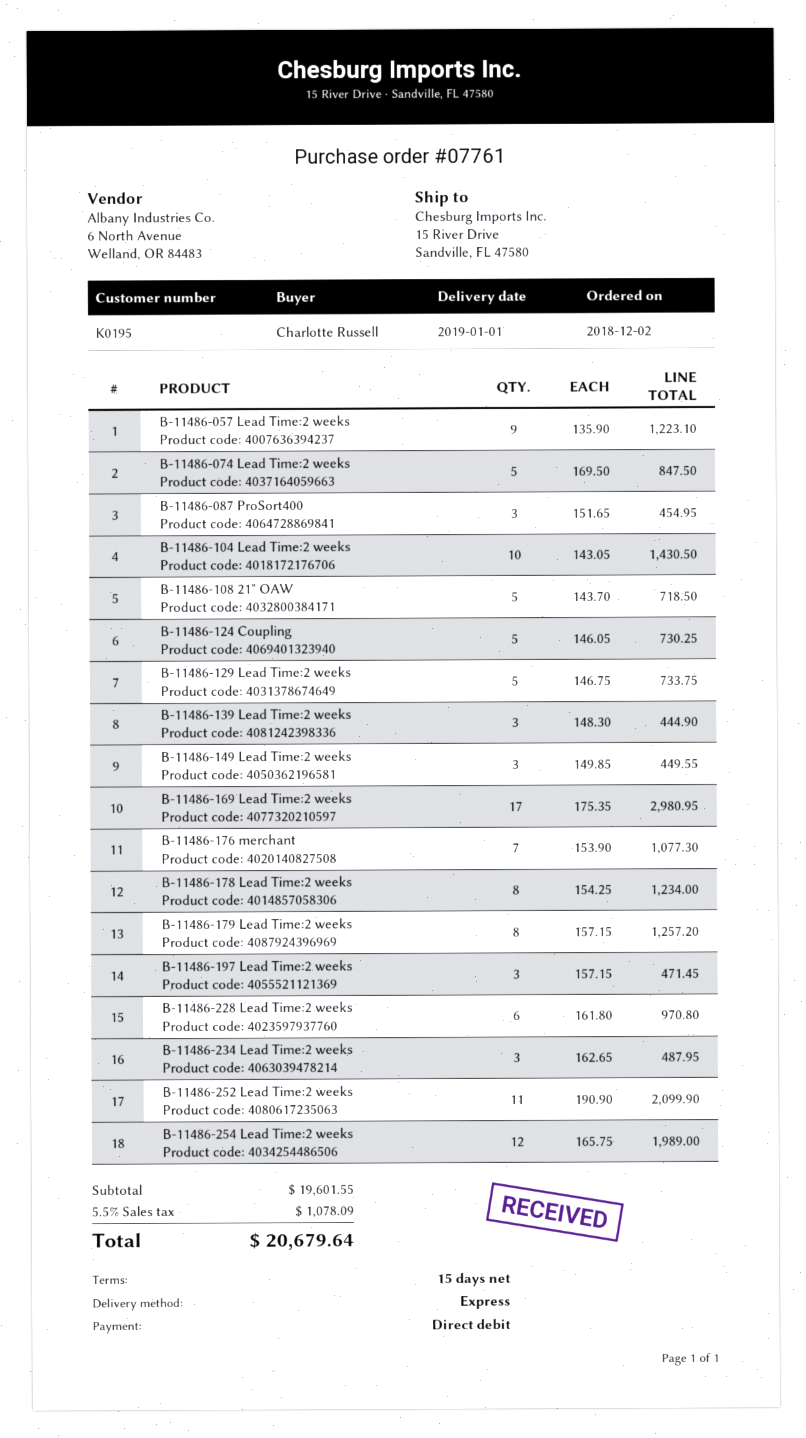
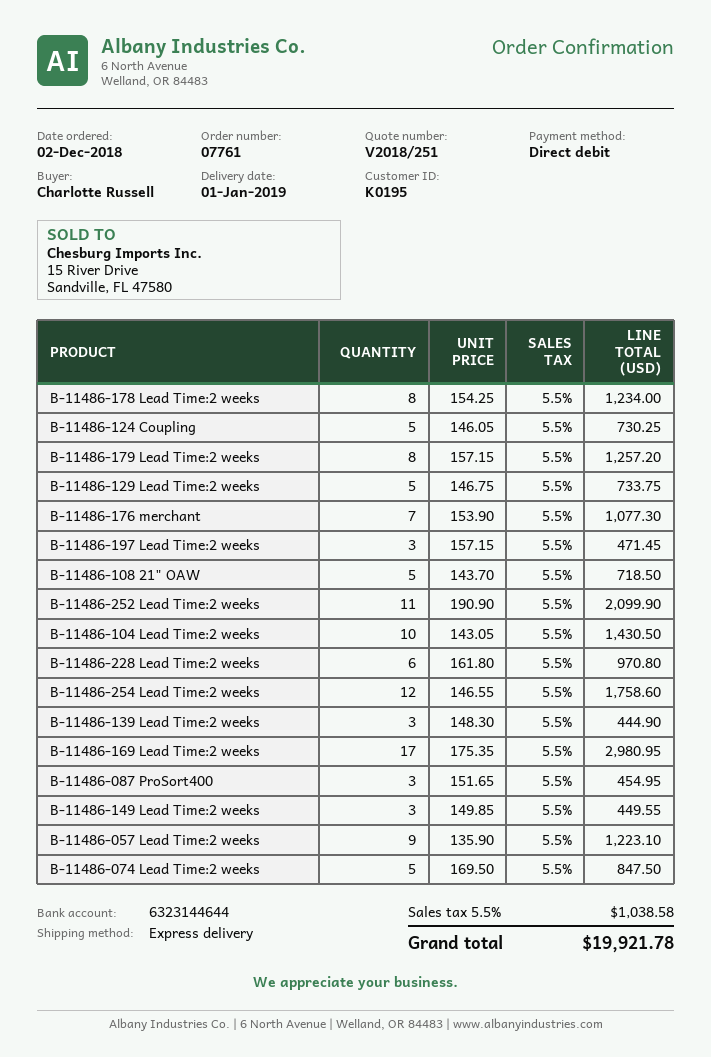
B-11486-234 Lead Time:2 weeks: 3 x 162.65 = 487.95 -> none
B-11486-254 Lead Time:2 weeks: 12 x 165.75 = 1989.00 -> 12 x 146.55 = 1758.60
tax: 5.5% = 1078.09 -> 5.5% = 1038.58
total: 20679.64 -> 19921.78

